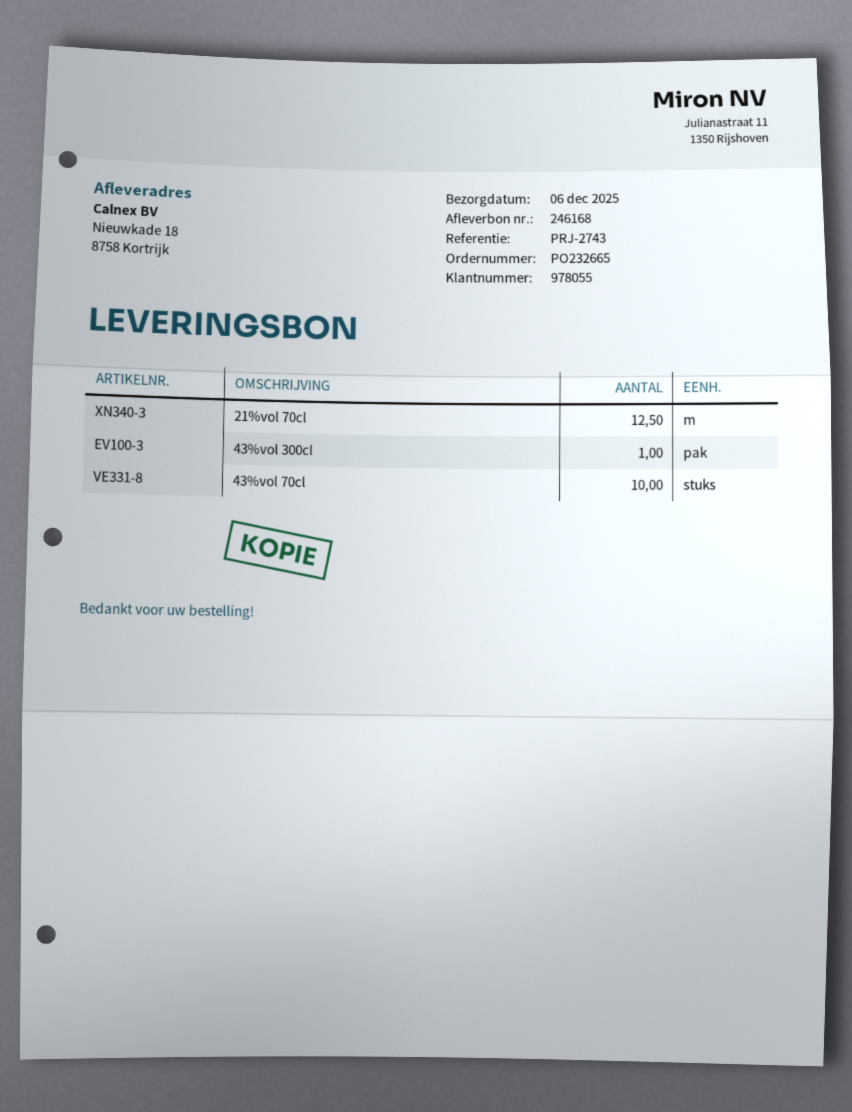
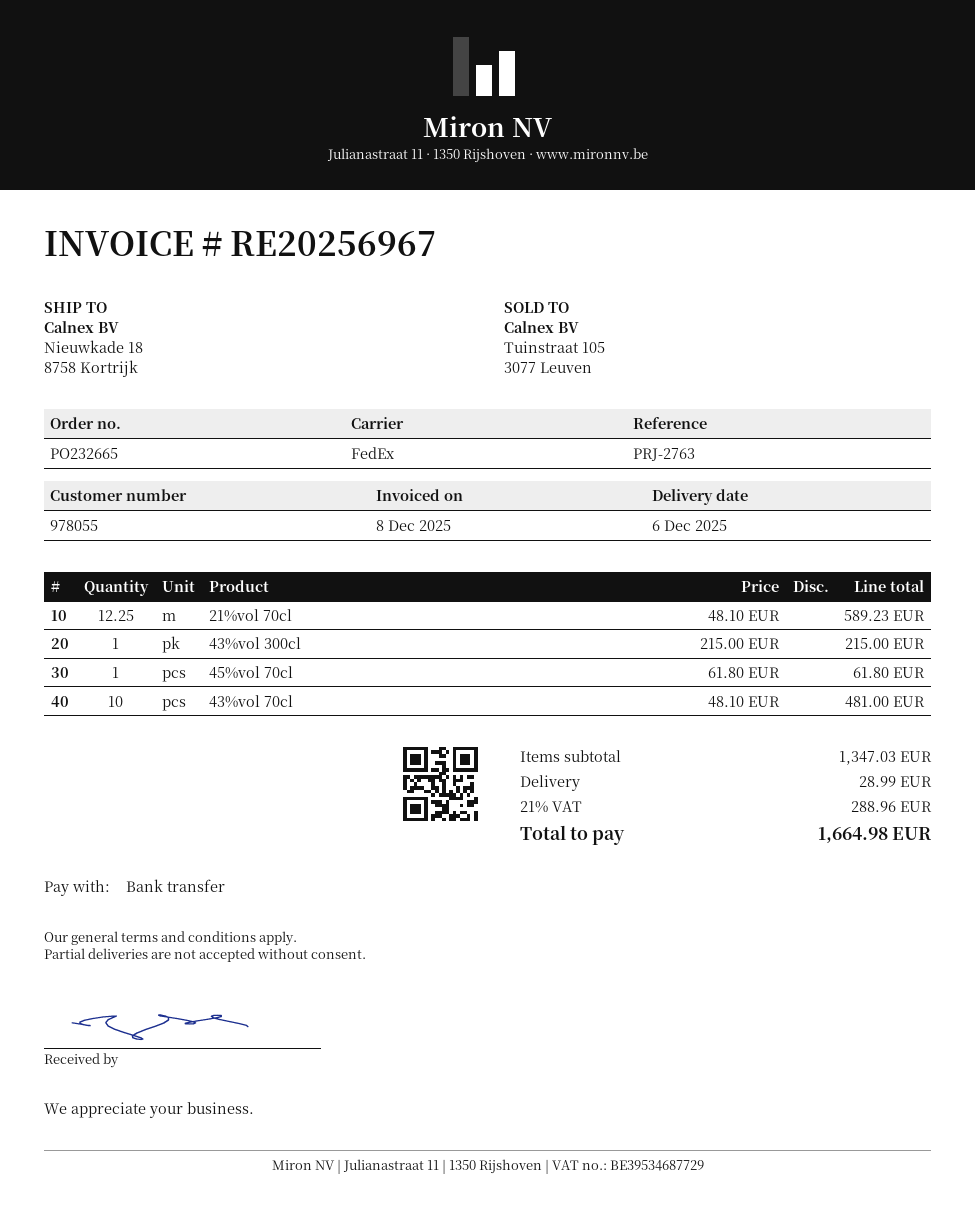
reference: PRJ-2743 -> PRJ-2763
21%vol 70cl: 12.5 -> 12.25
45%vol 70cl: none -> 1

